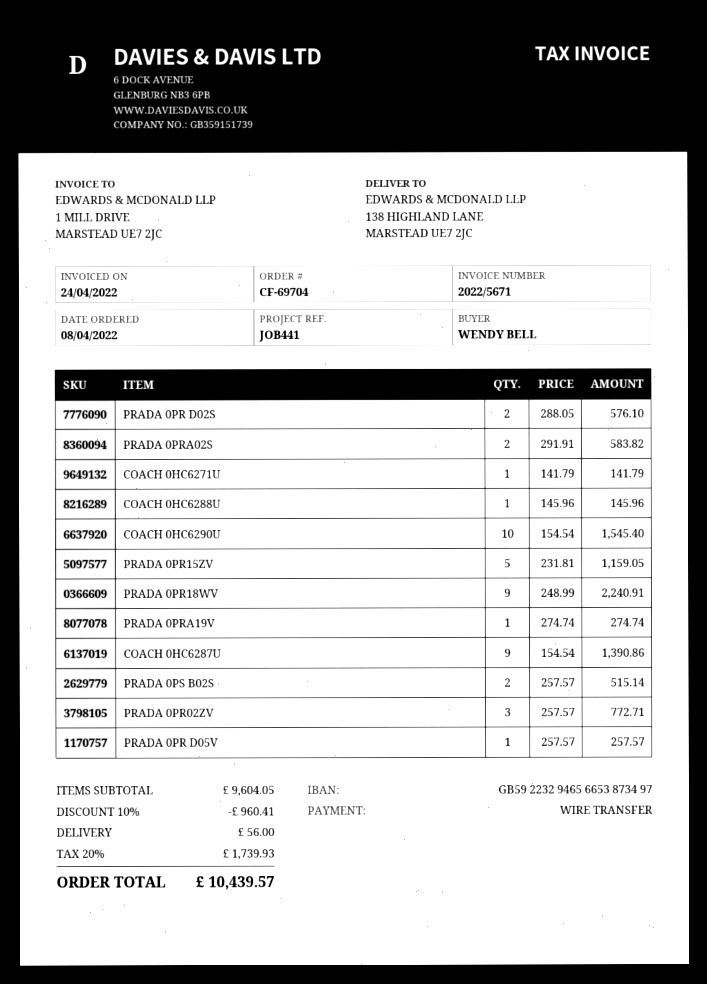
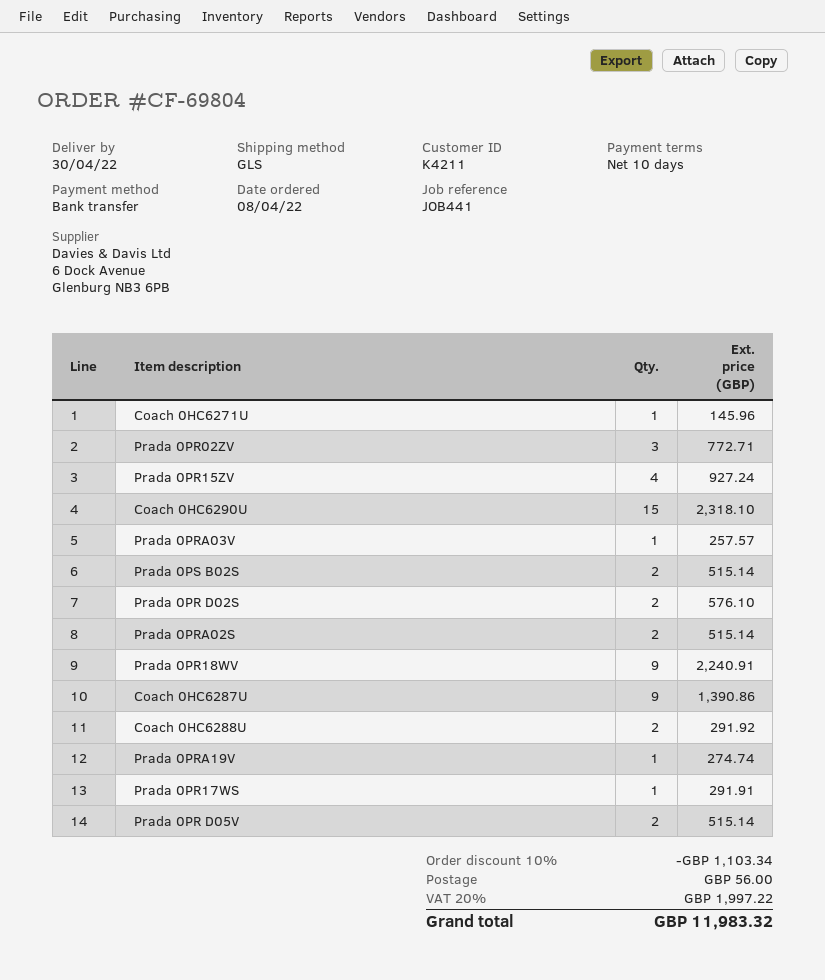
order number: CF-69704 -> CF-69804
PRADA 0PRA02S: 2 for 583.82 -> 2 for 515.14
COACH 0HC6271U: 1 for 141.79 -> 1 for 145.96
COACH 0HC6288U: 1 for 145.96 -> 2 for 291.92
COACH 0HC6290U: 10 for 1545.40 -> 15 for 2318.10
PRADA 0PR15ZV: 5 for 1159.05 -> 4 for 927.24
PRADA 0PR D05V: 1 for 257.57 -> 2 for 515.14
Prada 0PRA03V: none -> 1 for 257.57
Prada 0PR17WS: none -> 1 for 291.91
discount: 10% = 960.41 -> 10% = 1103.34
tax: 20% = 1739.93 -> 20% = 1997.22
total: 10439.57 -> 11983.32

